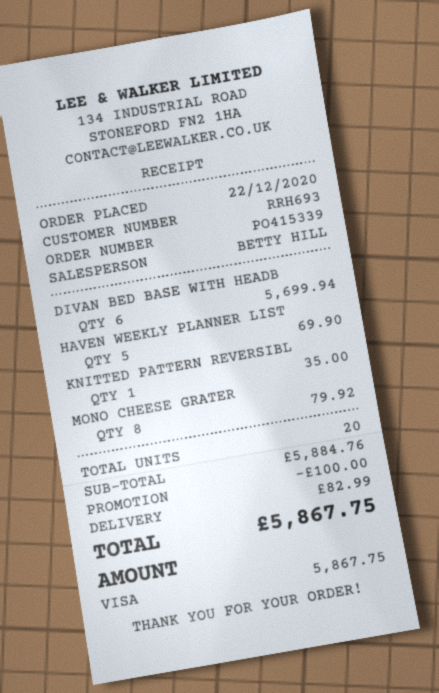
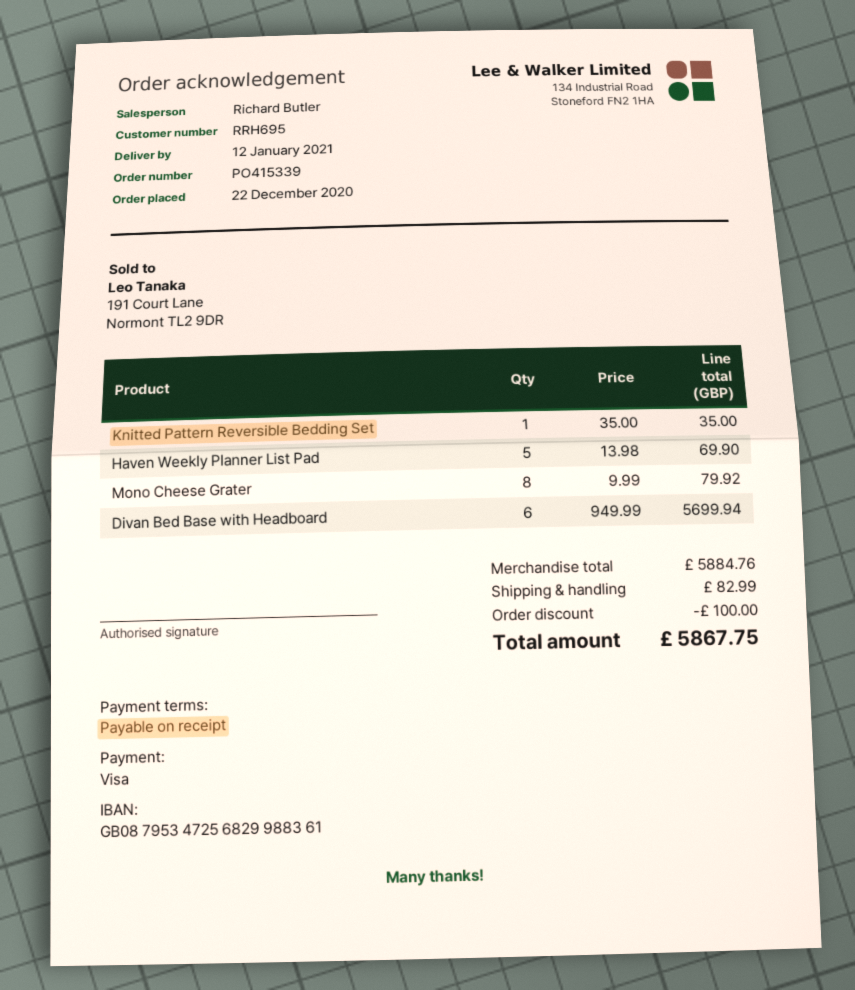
customer number: RRH693 -> RRH695
sales rep: BETTY HILL -> Richard Butler

